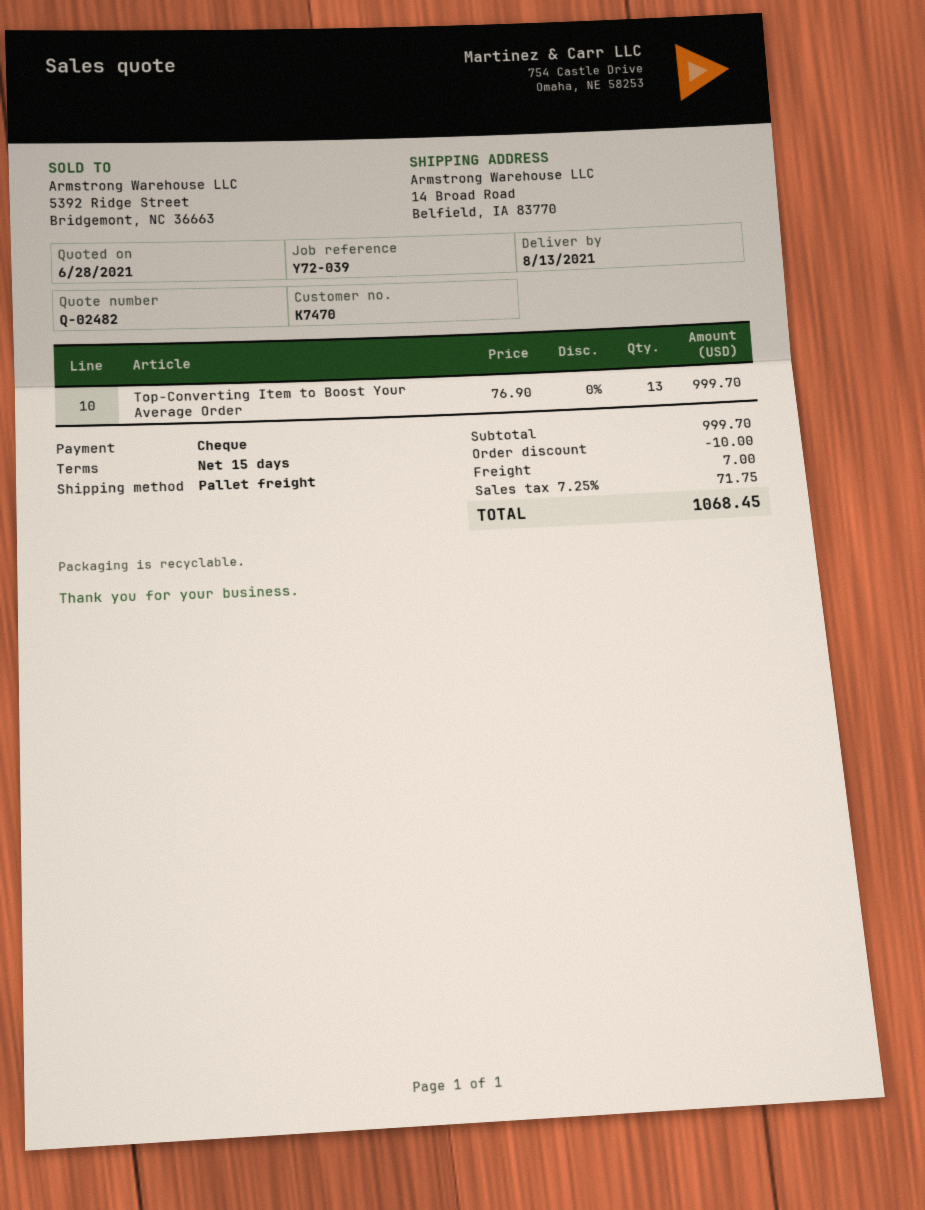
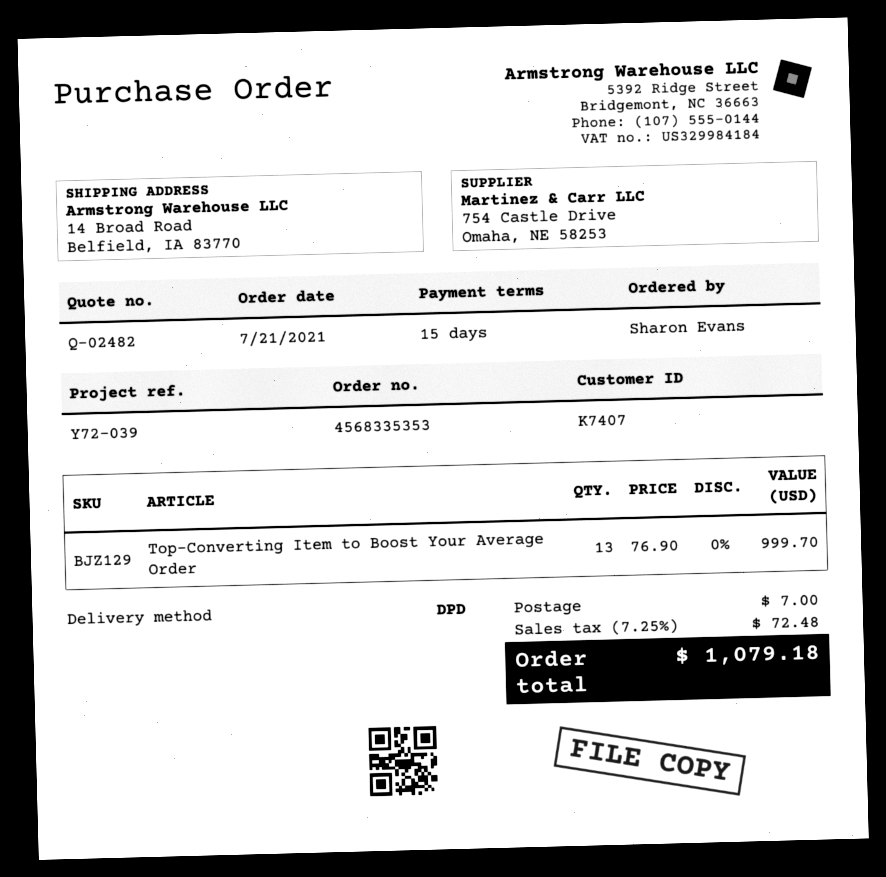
customer number: K7470 -> K7407
shipping method: pallet freight -> DPD
discount: 10.00 -> none
tax: 7.25% = 71.75 -> 7.25% = 72.48
total: 1068.45 -> 1079.18

